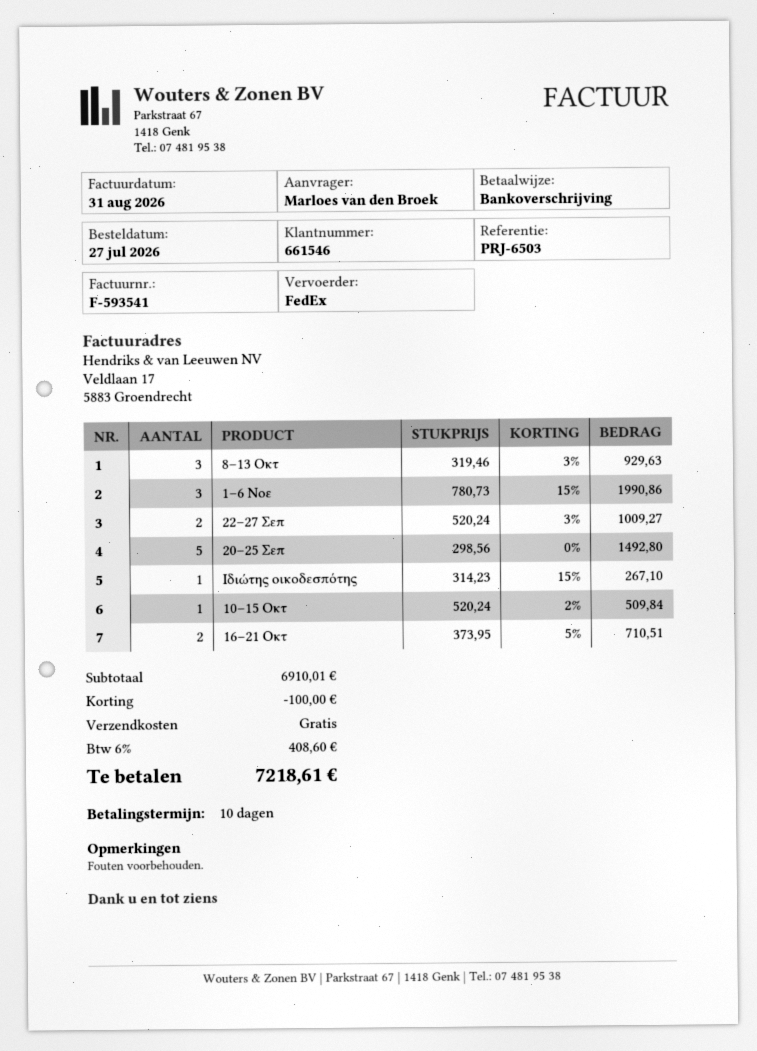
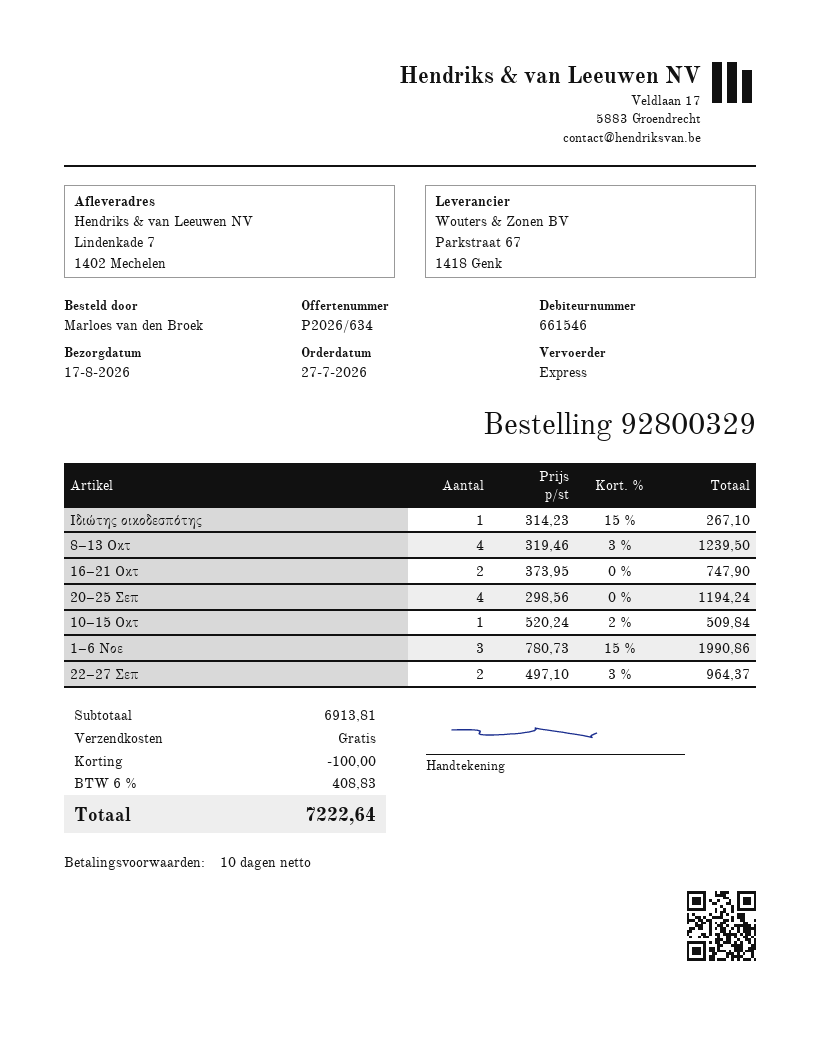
shipping method: FedEx -> express
8–13 Οκτ: 3 x 319.46 - 3% = 929.63 -> 4 x 319.46 - 3% = 1239.50
22–27 Σεπ: 2 x 520.24 - 3% = 1009.27 -> 2 x 497.10 - 3% = 964.37
20–25 Σεπ: 5 x 298.56 = 1492.80 -> 4 x 298.56 = 1194.24
16–21 Οκτ: 2 x 373.95 - 5% = 710.51 -> 2 x 373.95 = 747.90
subtotal: 6910.01 -> 6913.81
tax: 6% = 408.60 -> 6% = 408.83
total: 7218.61 -> 7222.64

